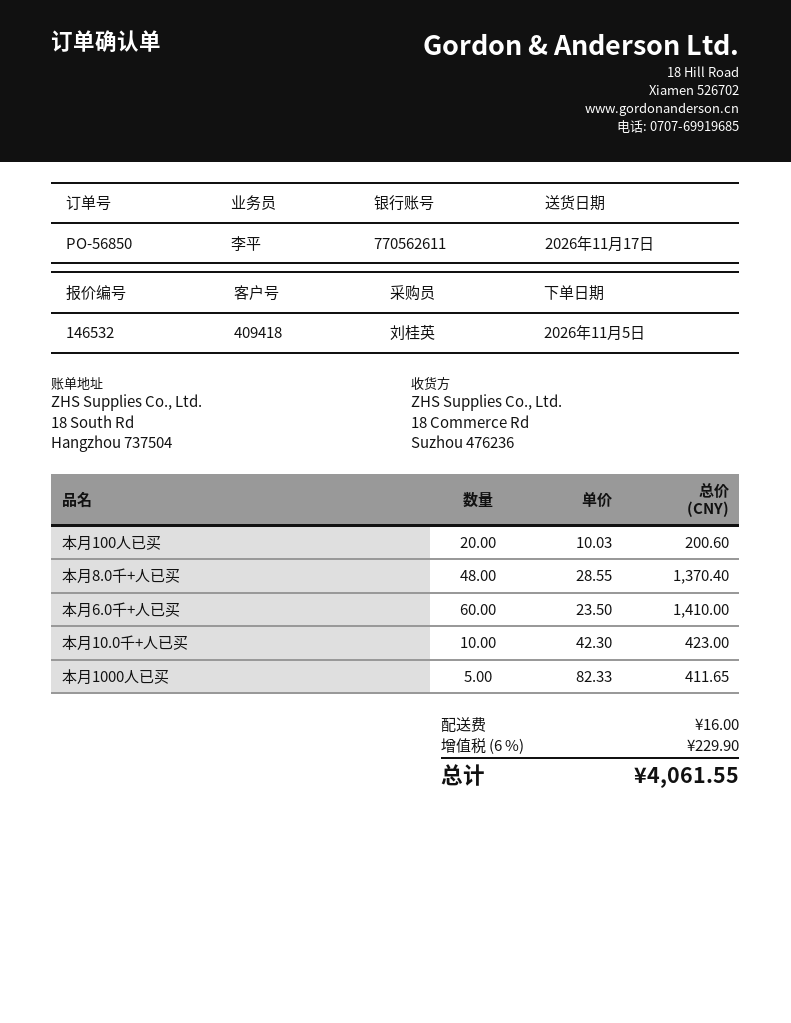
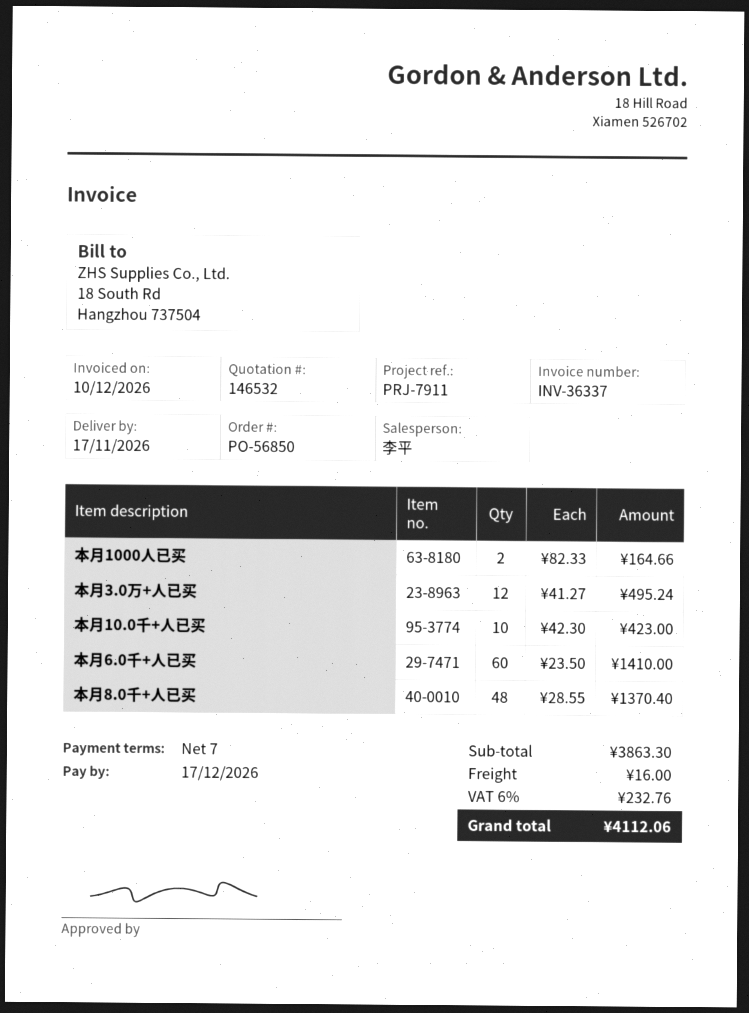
本月100人已买: 20 x 10.03 = 200.60 -> none
本月1000人已买: 5 x 82.33 = 411.65 -> 2 x 82.33 = 164.66
本月3.0万+人已买: none -> 12 x 41.27 = 495.24
tax: 6% = 229.90 -> 6% = 232.76
total: 4061.55 -> 4112.06

